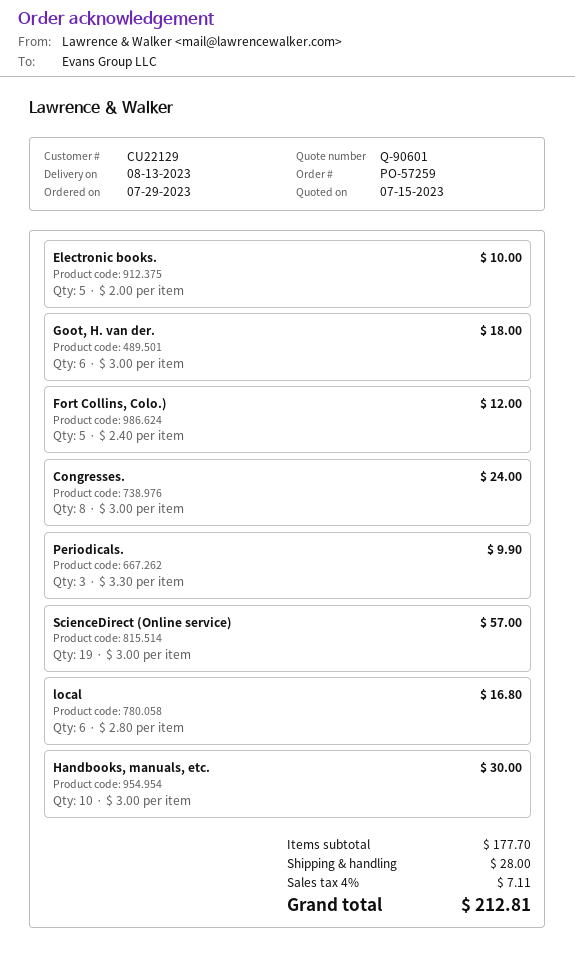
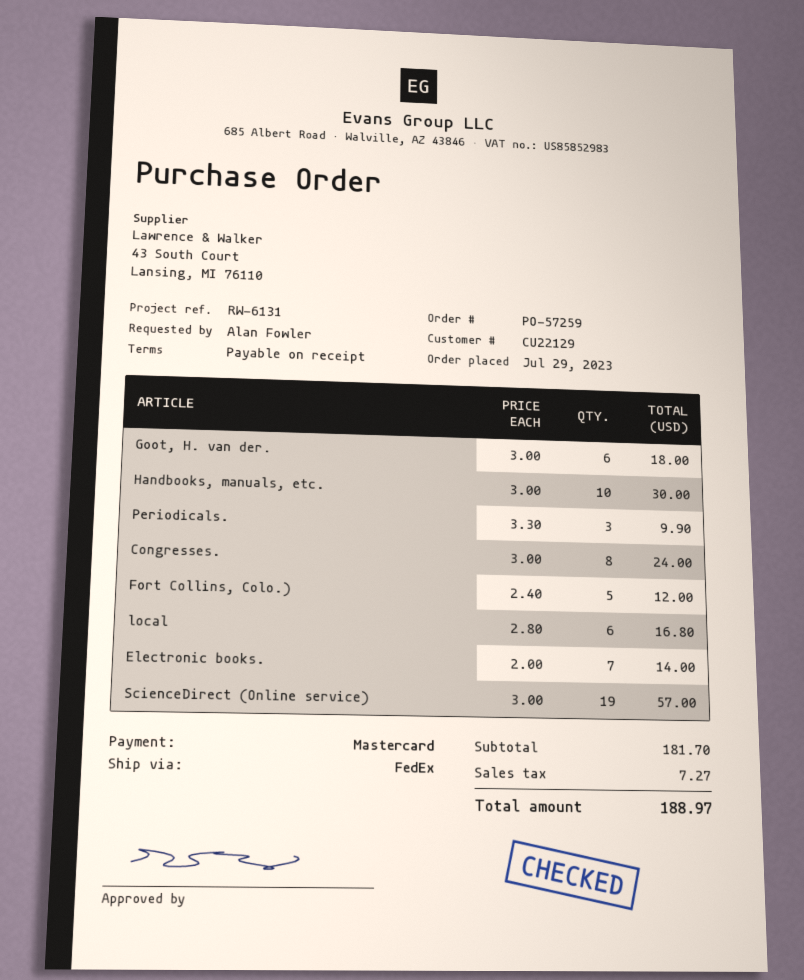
Electronic books.: 5 x 2.00 = 10.00 -> 7 x 2.00 = 14.00
subtotal: 177.70 -> 181.70
shipping: 28.00 -> none
tax: 7.11 -> 7.27
total: 212.81 -> 188.97

